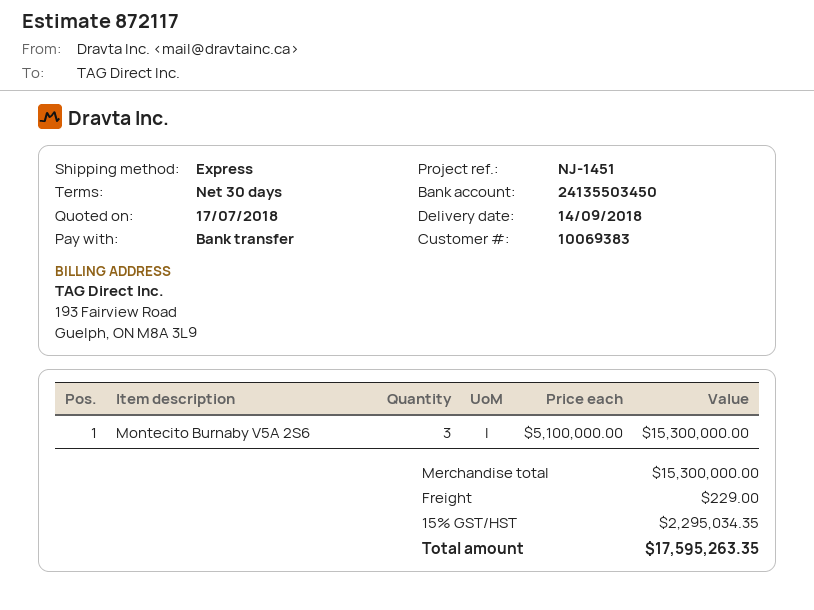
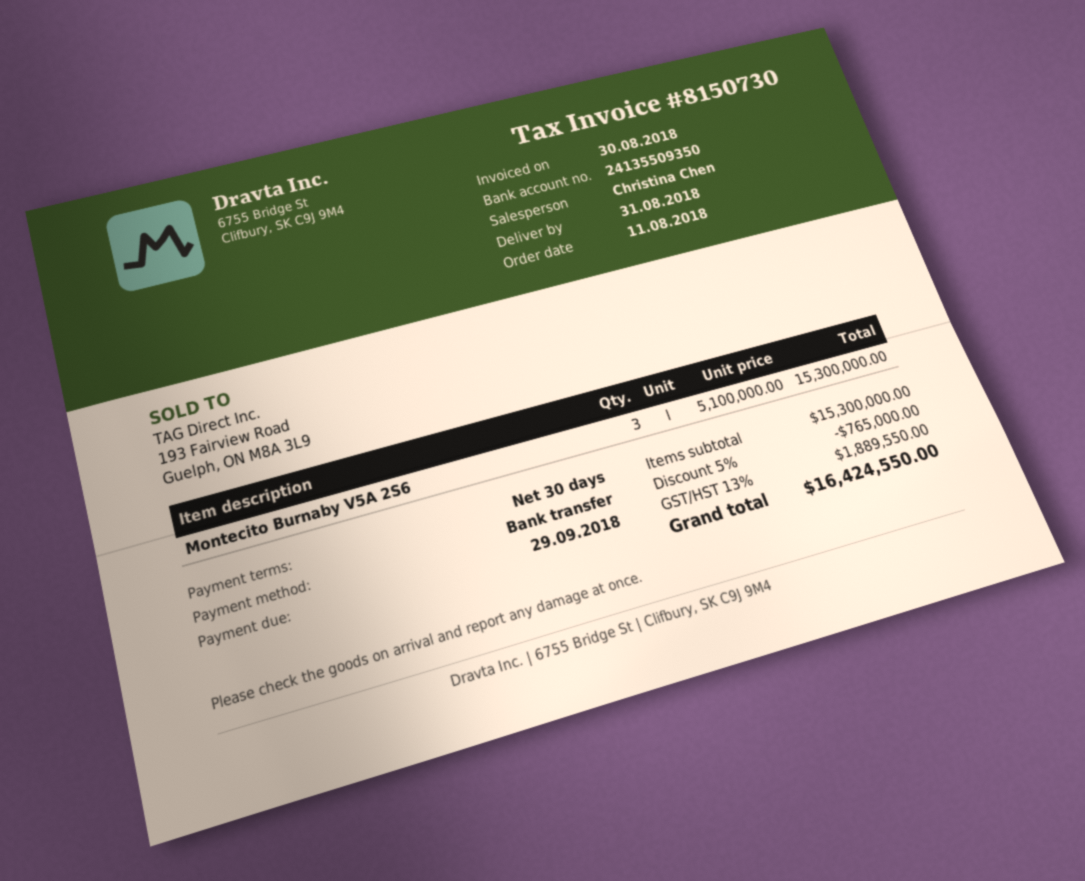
delivery date: 2018-09-14 -> 2018-08-31
bank account: 24135503450 -> 24135509350
discount: none -> 5% = 765000.00
shipping: 229.00 -> none
tax: 15% = 2295034.35 -> 13% = 1889550.00
total: 17595263.35 -> 16424550.00

